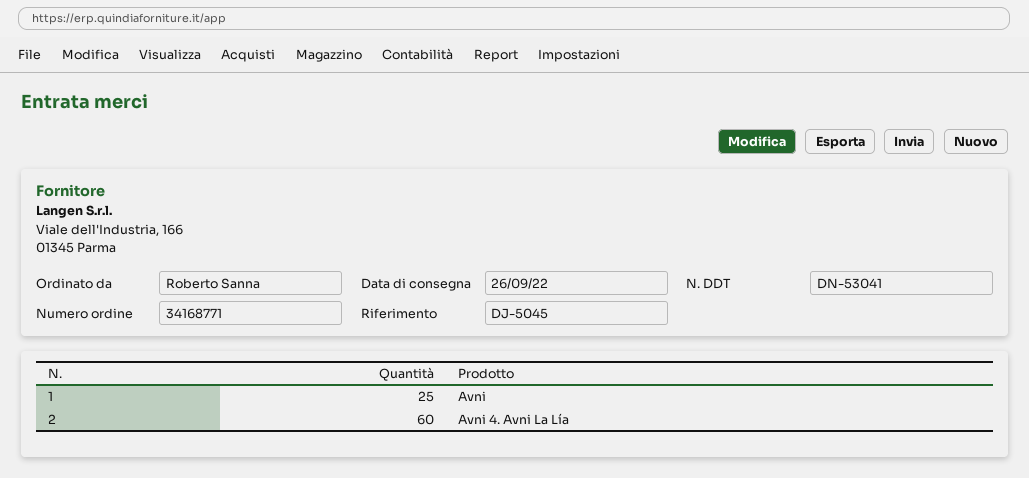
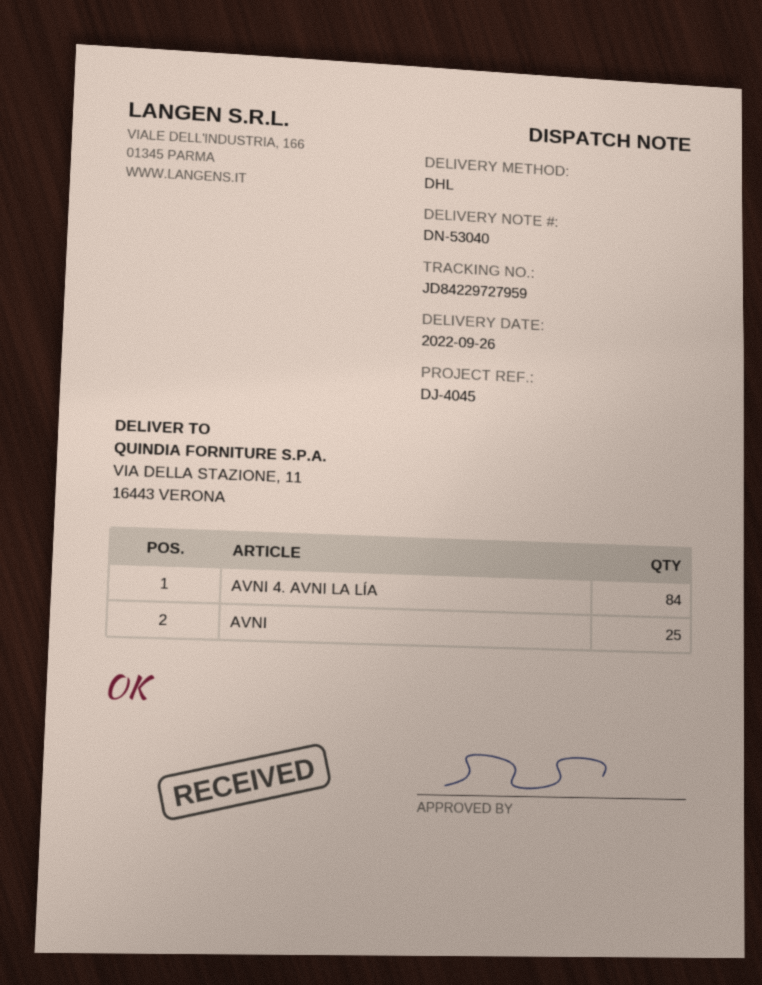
delivery note number: DN-53041 -> DN-53040
reference: DJ-5045 -> DJ-4045
Avni 4. Avni La Lía: 60 -> 84

